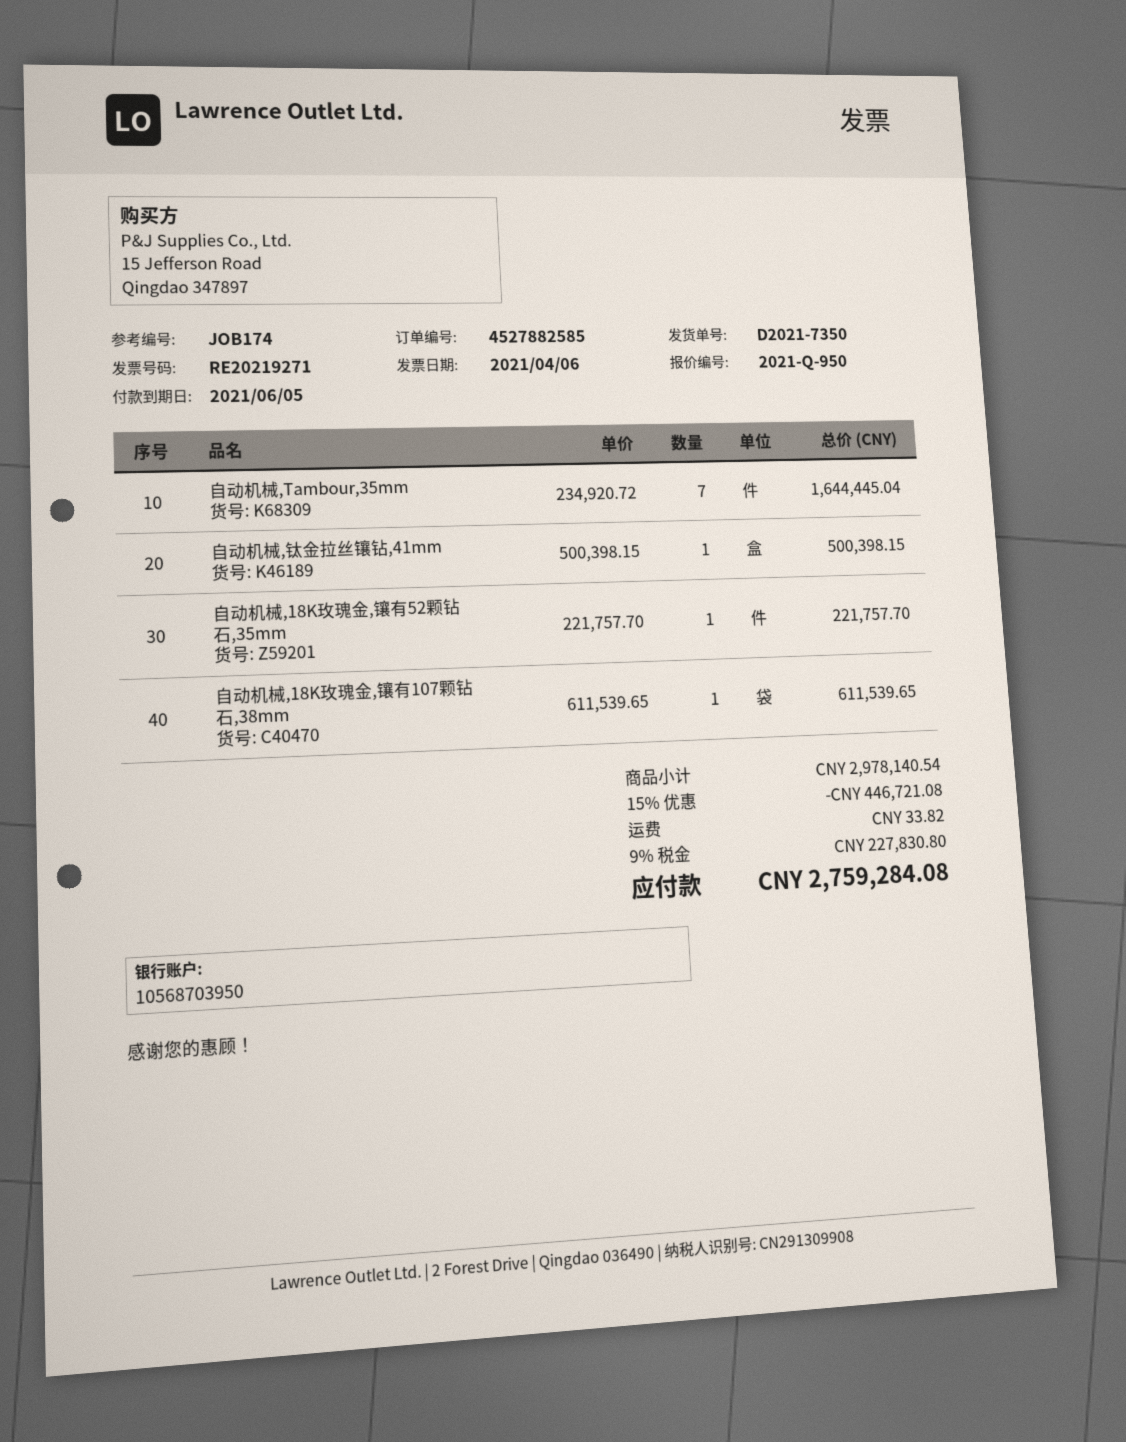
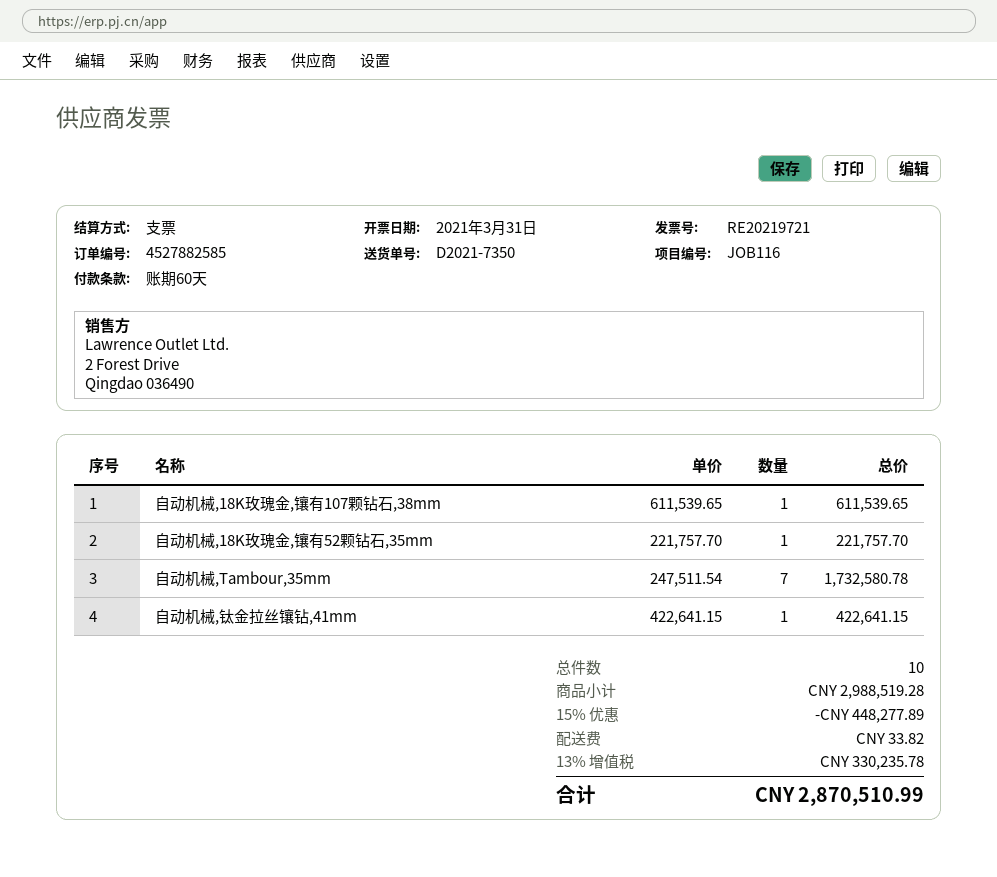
invoice number: RE20219271 -> RE20219721
invoice date: 2021-04-06 -> 2021-03-31
reference: JOB174 -> JOB116
自动机械,Tambour,35mm: 7 x 234920.72 = 1644445.04 -> 7 x 247511.54 = 1732580.78
自动机械,钛金拉丝镶钻,41mm: 1 x 500398.15 = 500398.15 -> 1 x 422641.15 = 422641.15
subtotal: 2978140.54 -> 2988519.28
discount: 15% = 446721.08 -> 15% = 448277.89
tax: 9% = 227830.80 -> 13% = 330235.78
total: 2759284.08 -> 2870510.99

